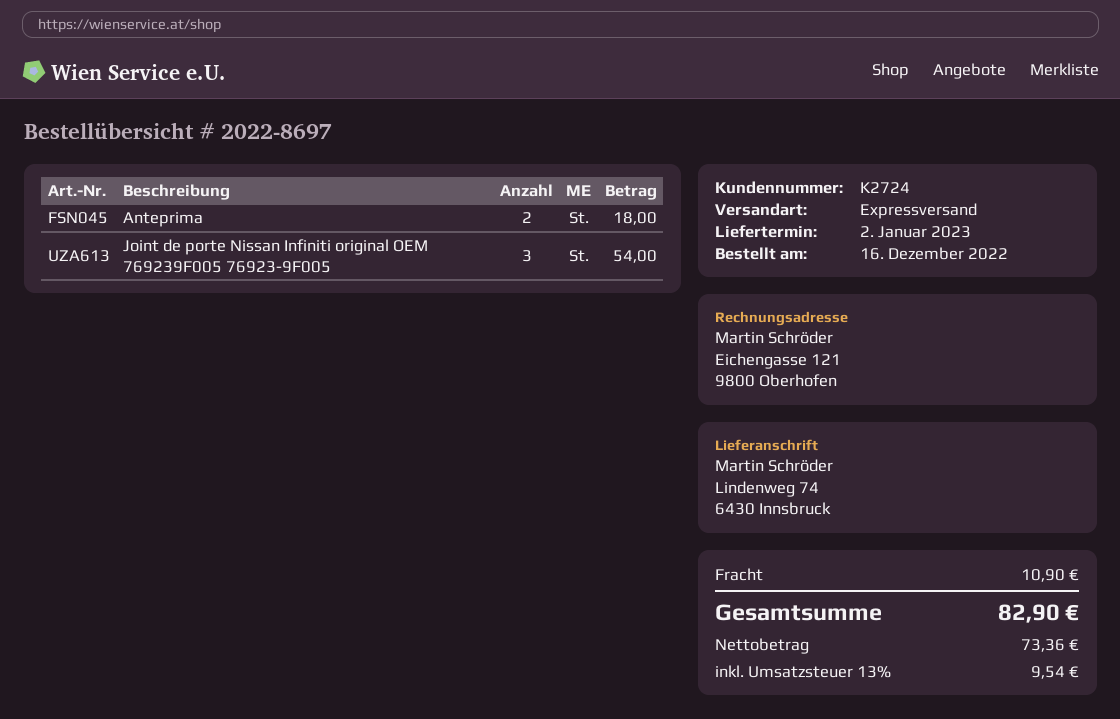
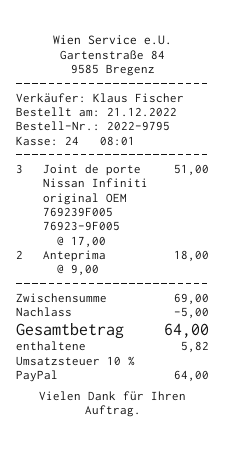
order number: 2022-8697 -> 2022-9795
order date: 2022-12-16 -> 2022-12-21
Joint de porte Nissan Infiniti original OEM 769239F005 76923-9F005: 3 for 54.00 -> 3 for 51.00
discount: none -> 5.00
shipping: 10.90 -> none
tax: 13% = 9.54 -> 10% = 5.82
total: 82.90 -> 64.00

